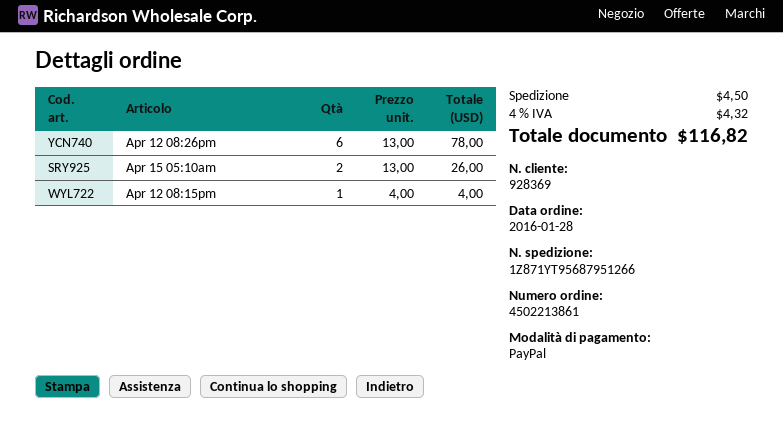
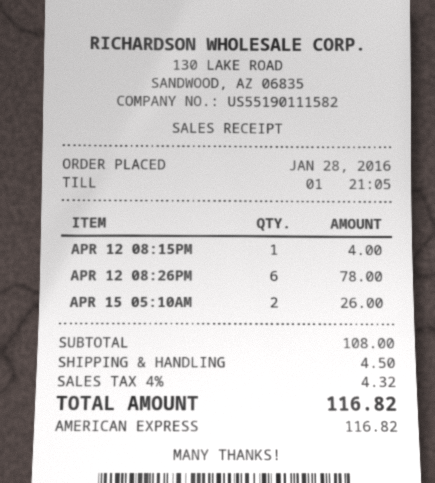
payment method: PayPal -> American Express

